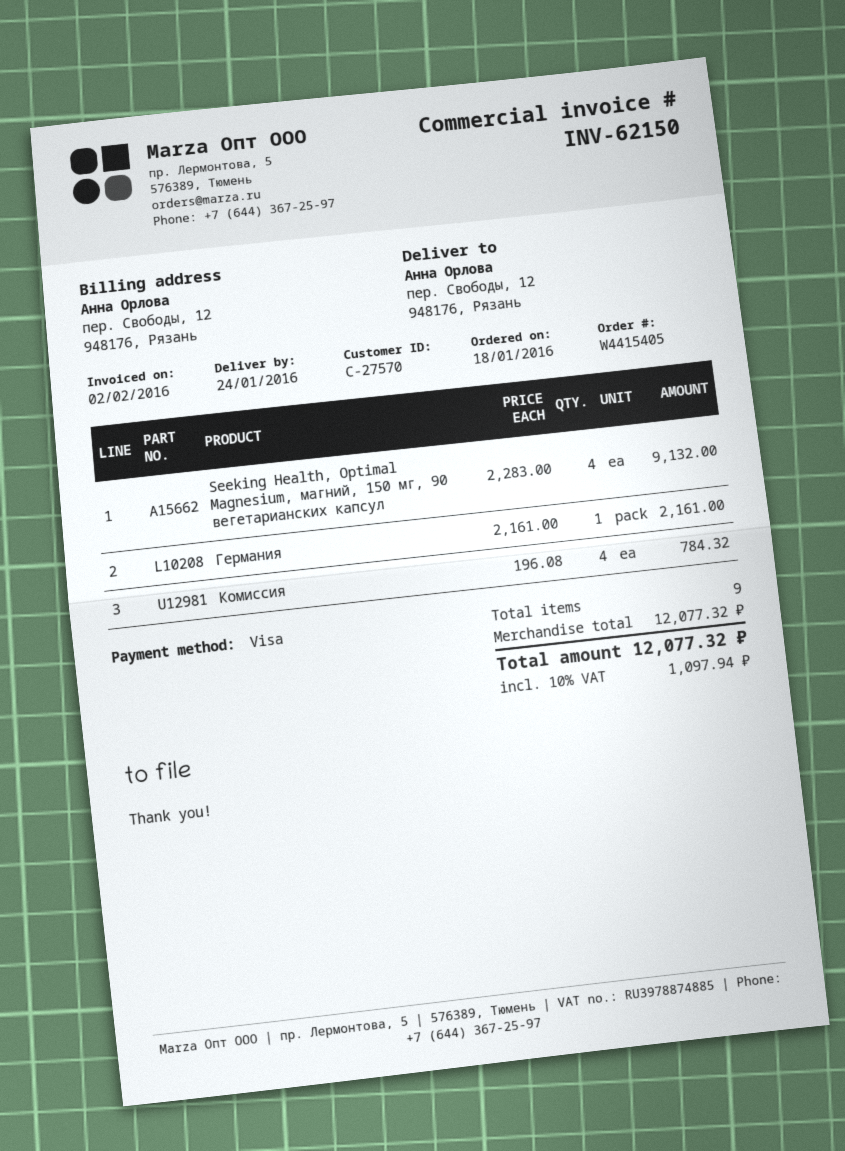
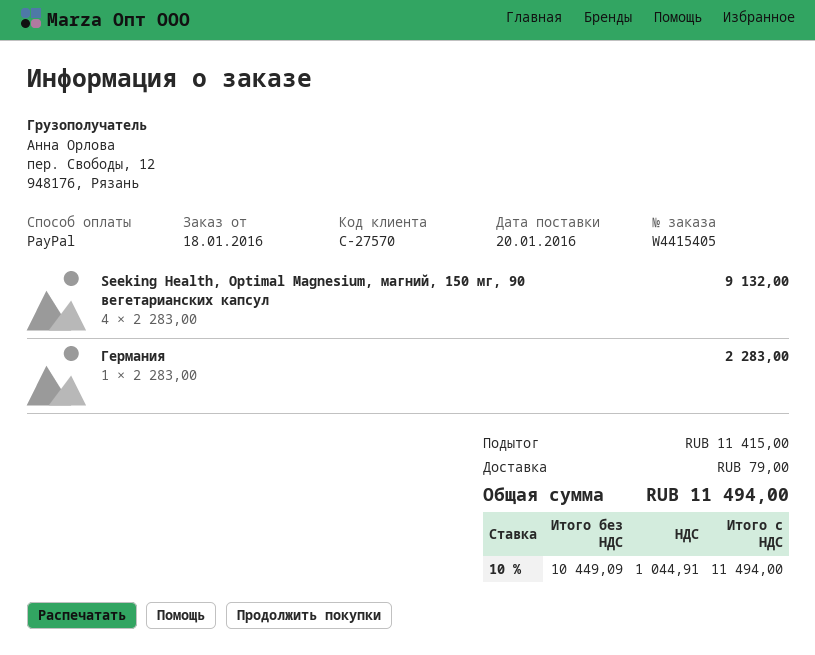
delivery date: 2016-01-24 -> 2016-01-20
payment method: Visa -> PayPal
Германия: 1 x 2161.00 = 2161.00 -> 1 x 2283.00 = 2283.00
Комиссия: 4 x 196.08 = 784.32 -> none
subtotal: 12077.32 -> 11415.00
shipping: none -> 79.00
tax: 10% = 1097.94 -> 10% = 1044.91
total: 12077.32 -> 11494.00

